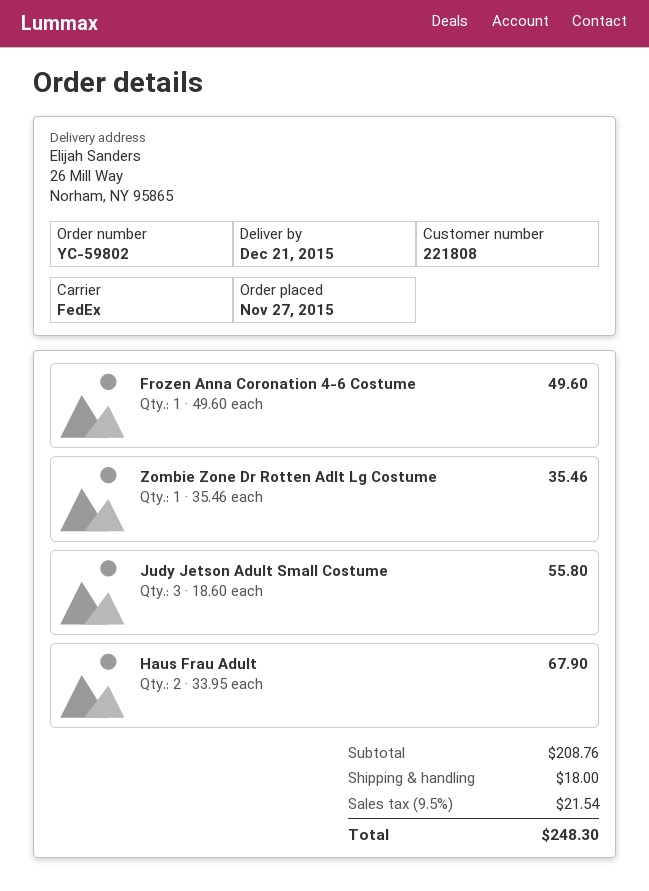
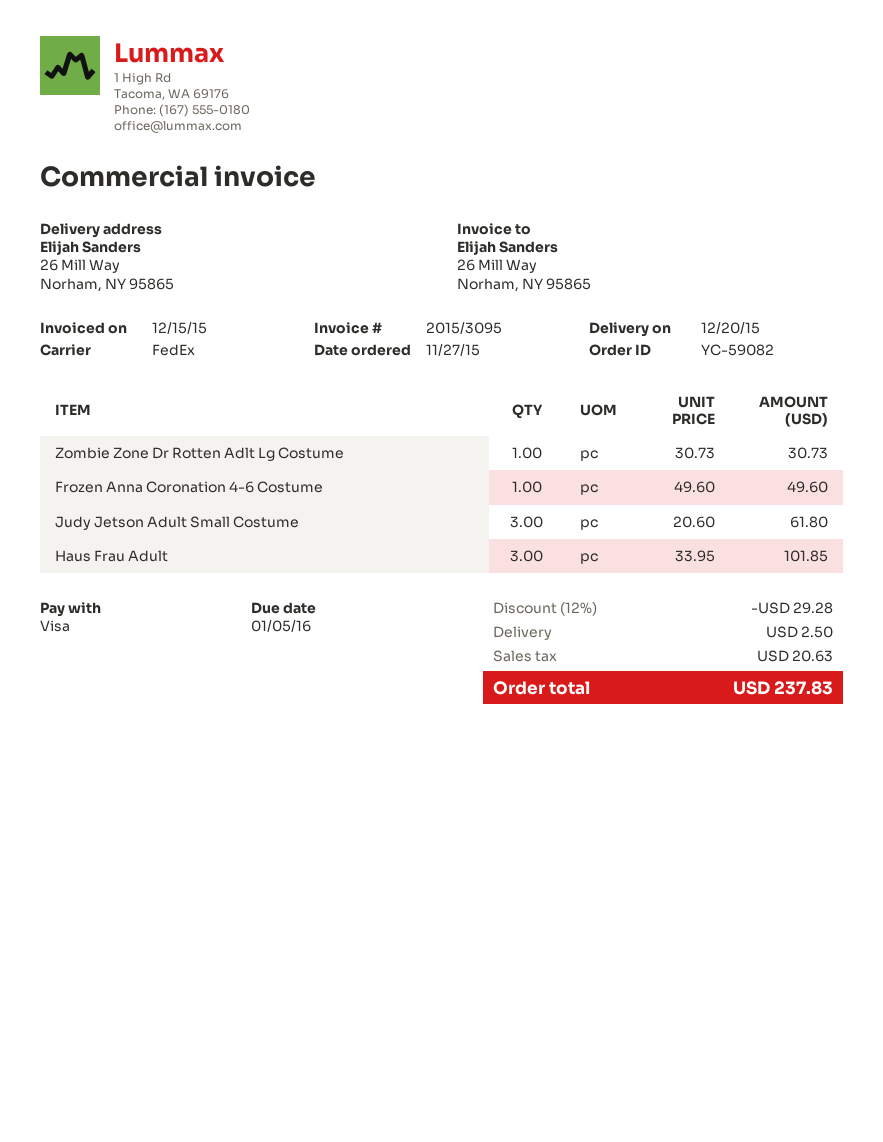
order number: YC-59802 -> YC-59082
delivery date: 2015-12-21 -> 2015-12-20
Zombie Zone Dr Rotten Adlt Lg Costume: 1 x 35.46 = 35.46 -> 1 x 30.73 = 30.73
Judy Jetson Adult Small Costume: 3 x 18.60 = 55.80 -> 3 x 20.60 = 61.80
Haus Frau Adult: 2 x 33.95 = 67.90 -> 3 x 33.95 = 101.85
discount: none -> 12% = 29.28
shipping: 18.00 -> 2.50
tax: 21.54 -> 20.63
total: 248.30 -> 237.83

